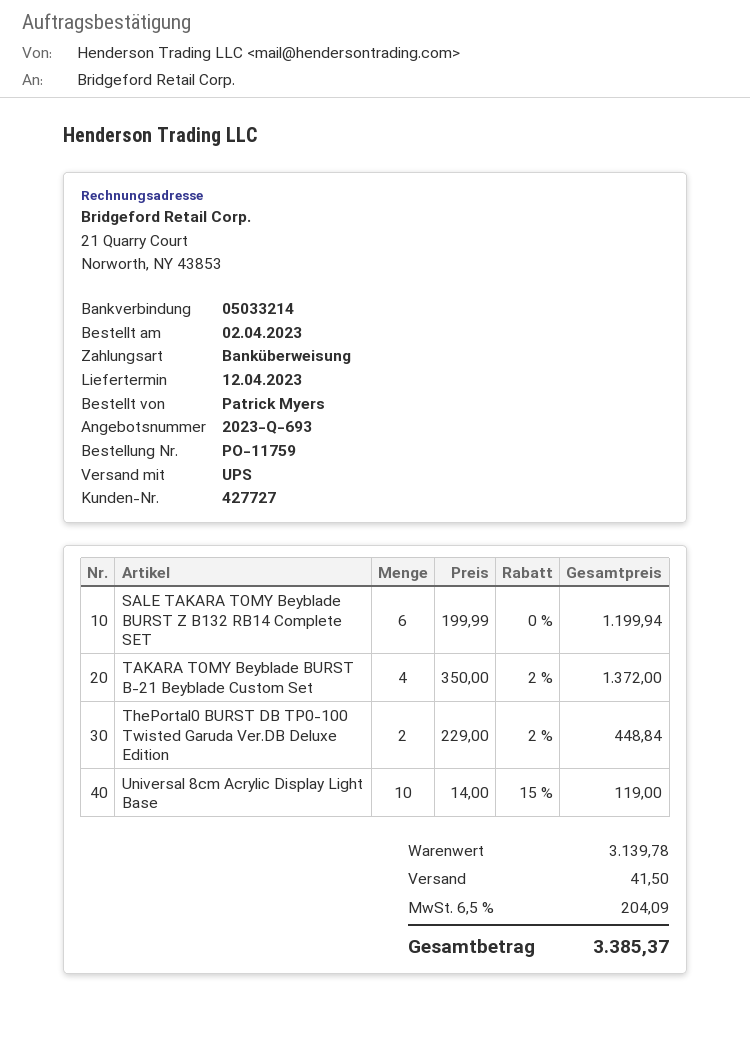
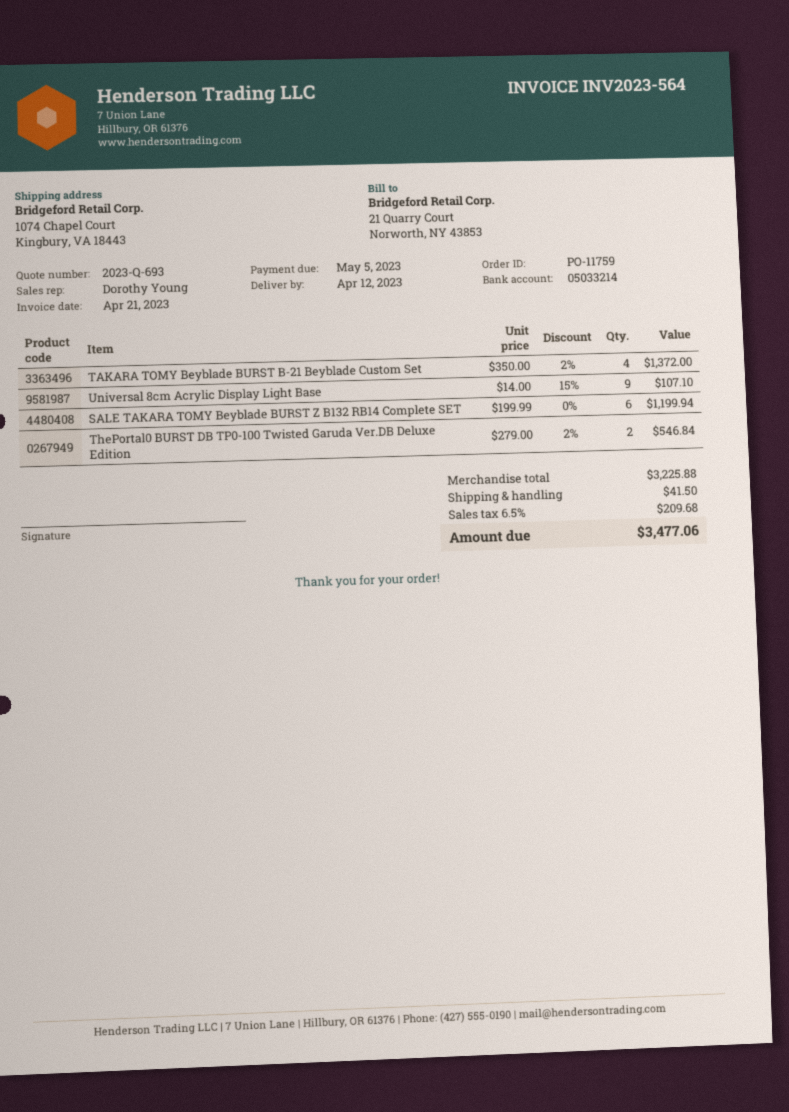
ThePortal0 BURST DB TP0-100 Twisted Garuda Ver.DB Deluxe Edition: 2 x 229.00 - 2% = 448.84 -> 2 x 279.00 - 2% = 546.84
Universal 8cm Acrylic Display Light Base: 10 x 14.00 - 15% = 119.00 -> 9 x 14.00 - 15% = 107.10
subtotal: 3139.78 -> 3225.88
tax: 6.5% = 204.09 -> 6.5% = 209.68
total: 3385.37 -> 3477.06

